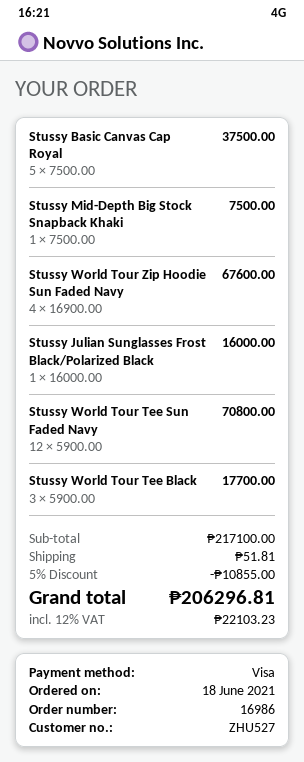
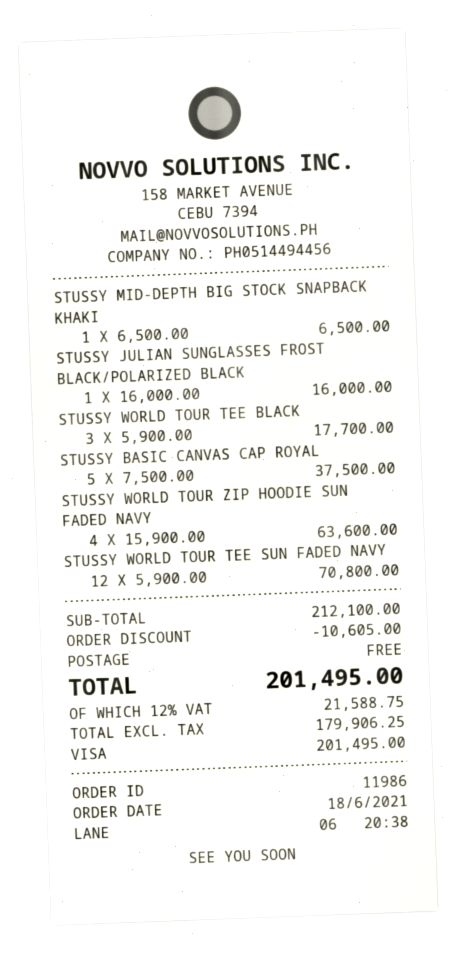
order number: 16986 -> 11986
Stussy Mid-Depth Big Stock Snapback Khaki: 1 x 7500.00 = 7500.00 -> 1 x 6500.00 = 6500.00
Stussy World Tour Zip Hoodie Sun Faded Navy: 4 x 16900.00 = 67600.00 -> 4 x 15900.00 = 63600.00
subtotal: 217100.00 -> 212100.00
discount: 10855.00 -> 10605.00
shipping: 51.81 -> 0.00
tax: 12% = 22103.23 -> 12% = 21588.75
total: 206296.81 -> 201495.00

